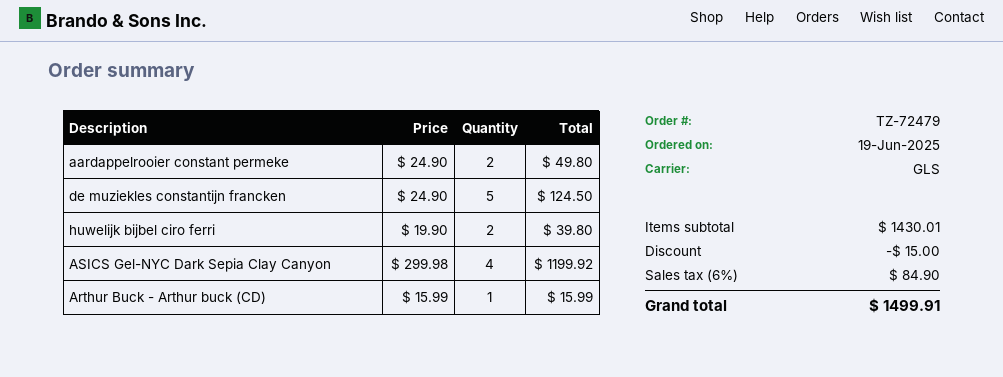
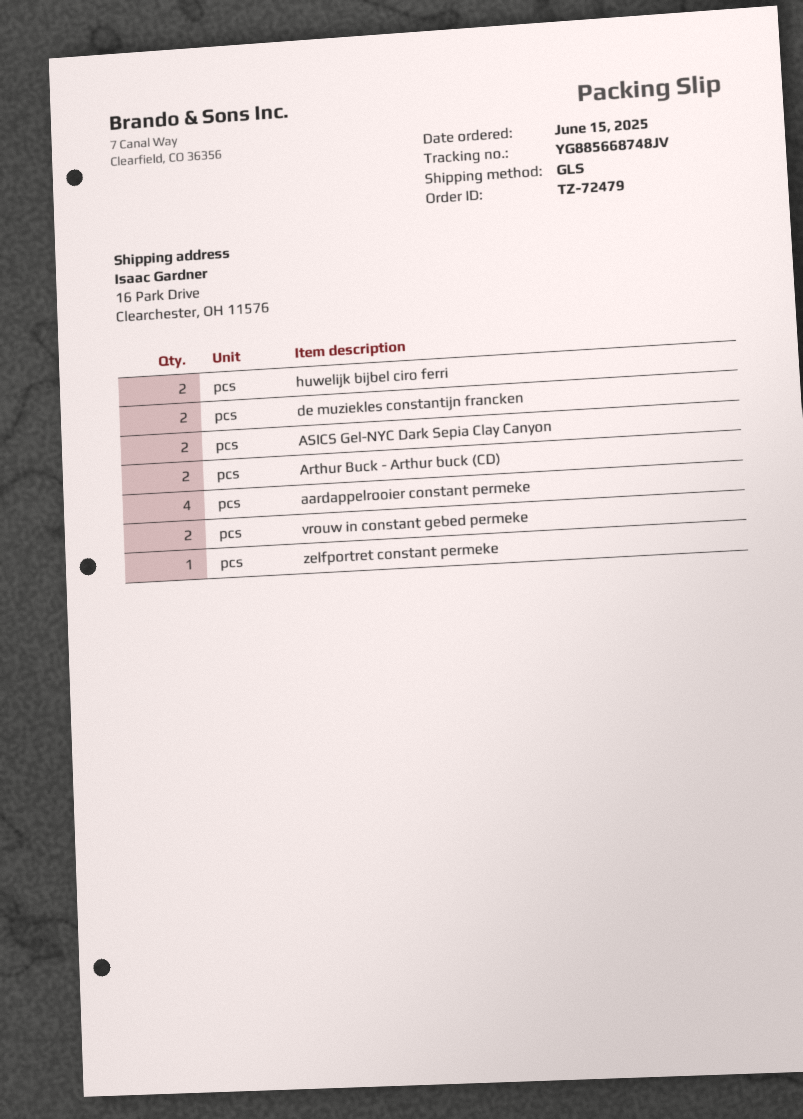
order date: 2025-06-19 -> 2025-06-15
aardappelrooier constant permeke: 2 -> 4
de muziekles constantijn francken: 5 -> 2
ASICS Gel-NYC Dark Sepia Clay Canyon: 4 -> 2
Arthur Buck - Arthur buck (CD): 1 -> 2
vrouw in constant gebed permeke: none -> 2
zelfportret constant permeke: none -> 1

